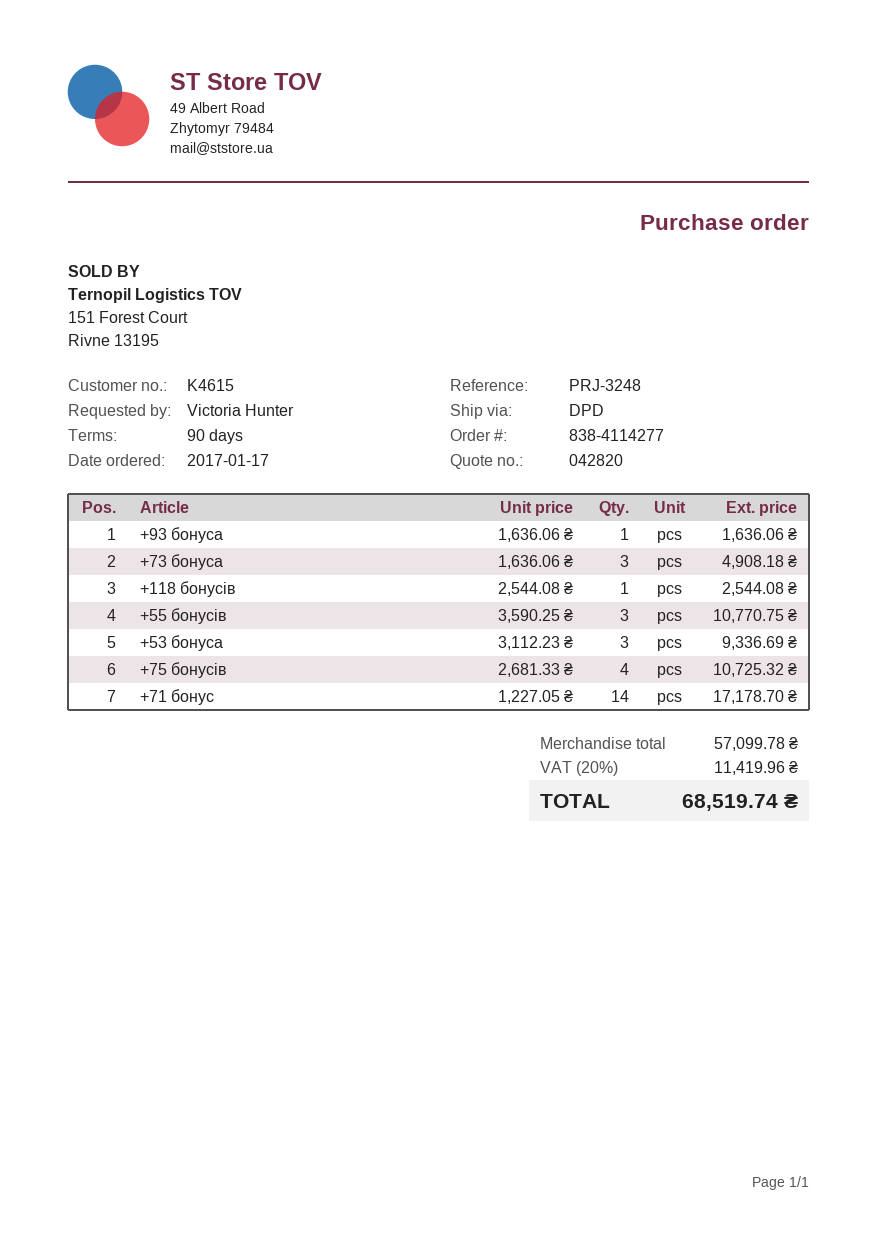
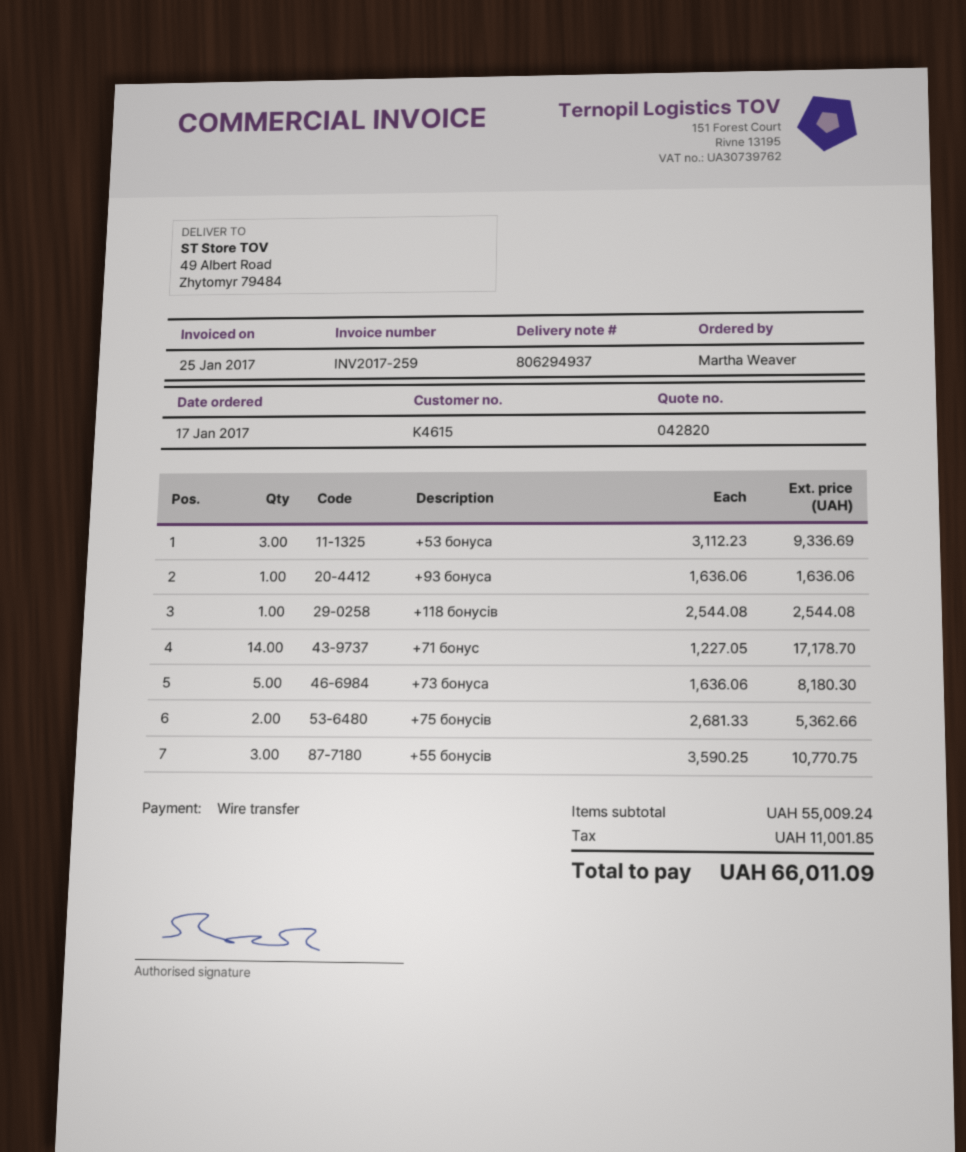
ordered by: Victoria Hunter -> Martha Weaver
+73 бонуса: 3 x 1636.06 = 4908.18 -> 5 x 1636.06 = 8180.30
+75 бонусів: 4 x 2681.33 = 10725.32 -> 2 x 2681.33 = 5362.66
subtotal: 57099.78 -> 55009.24
tax: 11419.96 -> 11001.85
total: 68519.74 -> 66011.09

